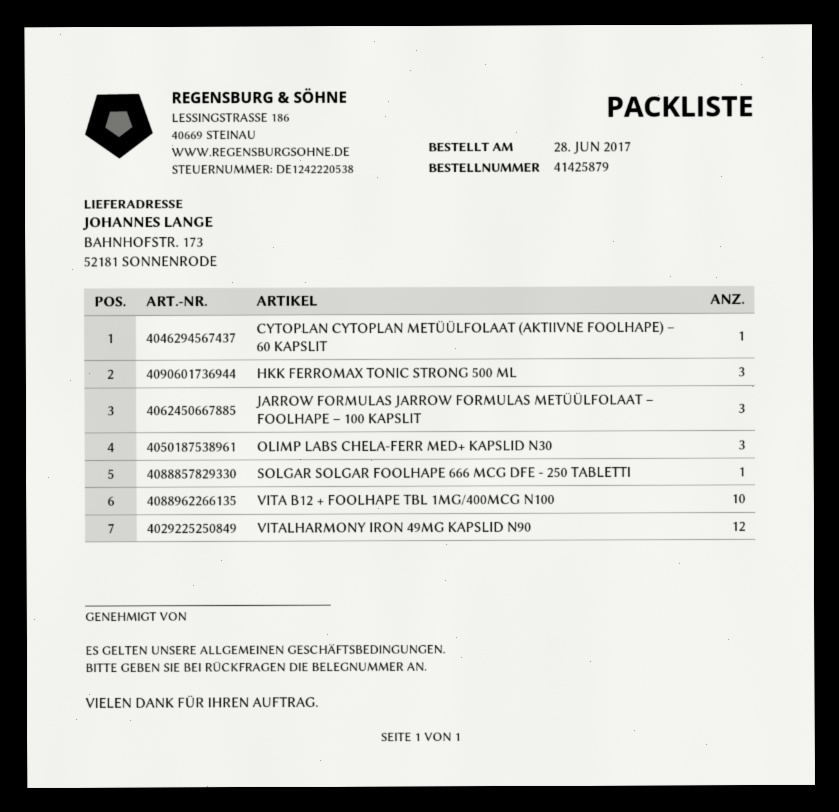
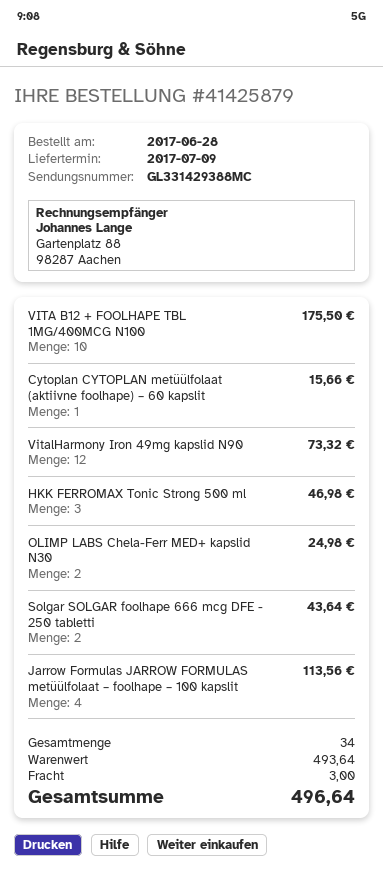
JARROW FORMULAS JARROW FORMULAS METÜÜLFOLAAT – FOOLHAPE – 100 KAPSLIT: 3 -> 4
OLIMP LABS CHELA-FERR MED+ KAPSLID N30: 3 -> 2
SOLGAR SOLGAR FOOLHAPE 666 MCG DFE - 250 TABLETTI: 1 -> 2

